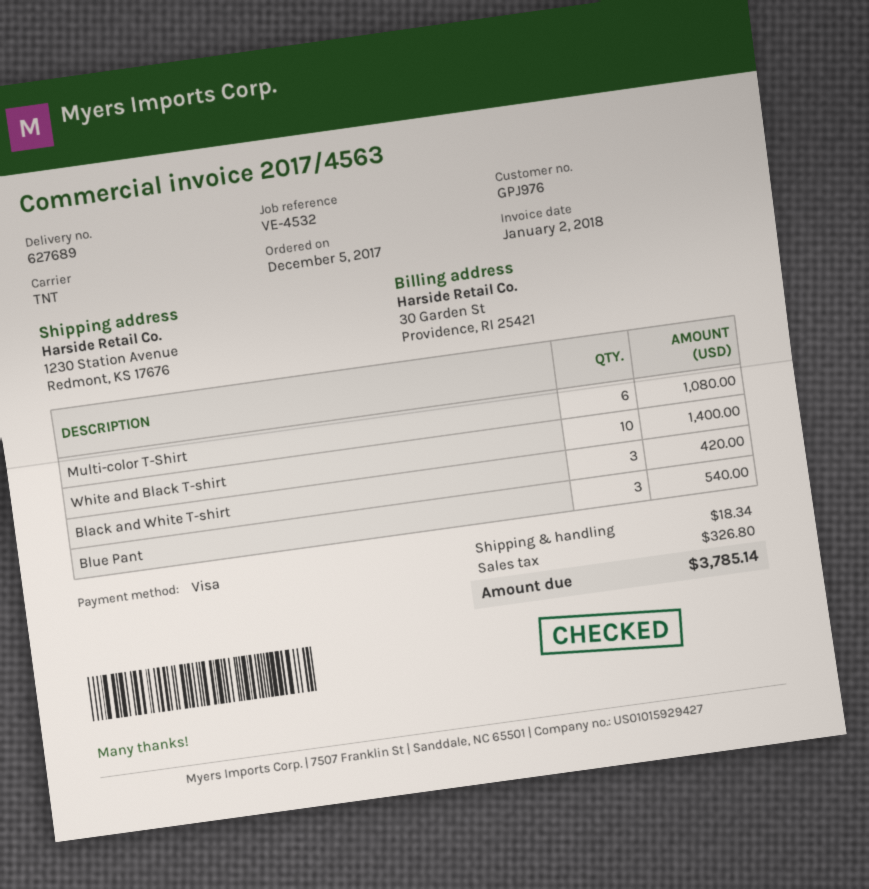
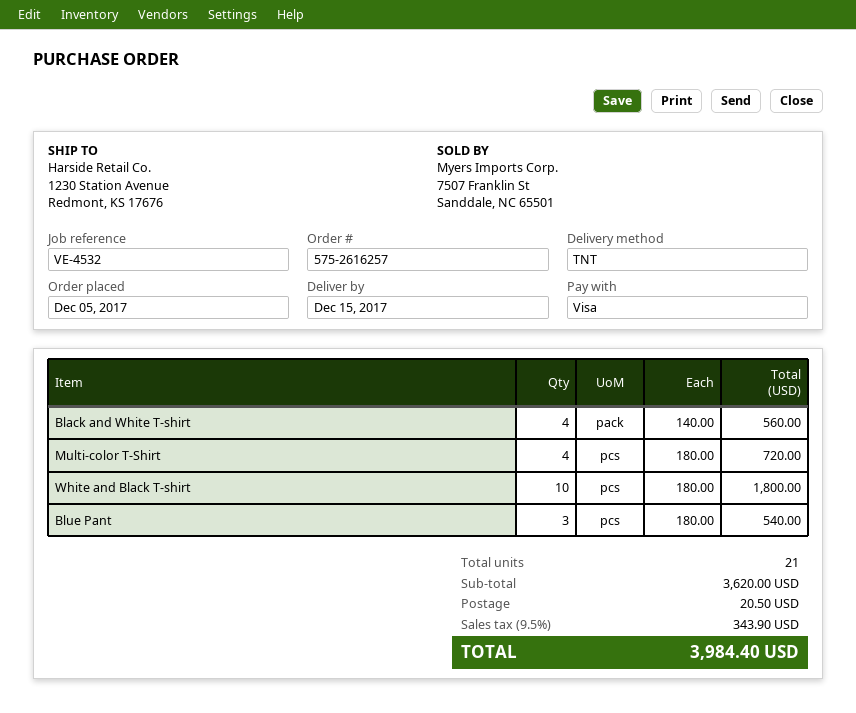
Multi-color T-Shirt: 6 for 1080.00 -> 4 for 720.00
White and Black T-shirt: 10 for 1400.00 -> 10 for 1800.00
Black and White T-shirt: 3 for 420.00 -> 4 for 560.00
shipping: 18.34 -> 20.50
tax: 326.80 -> 343.90
total: 3785.14 -> 3984.40

